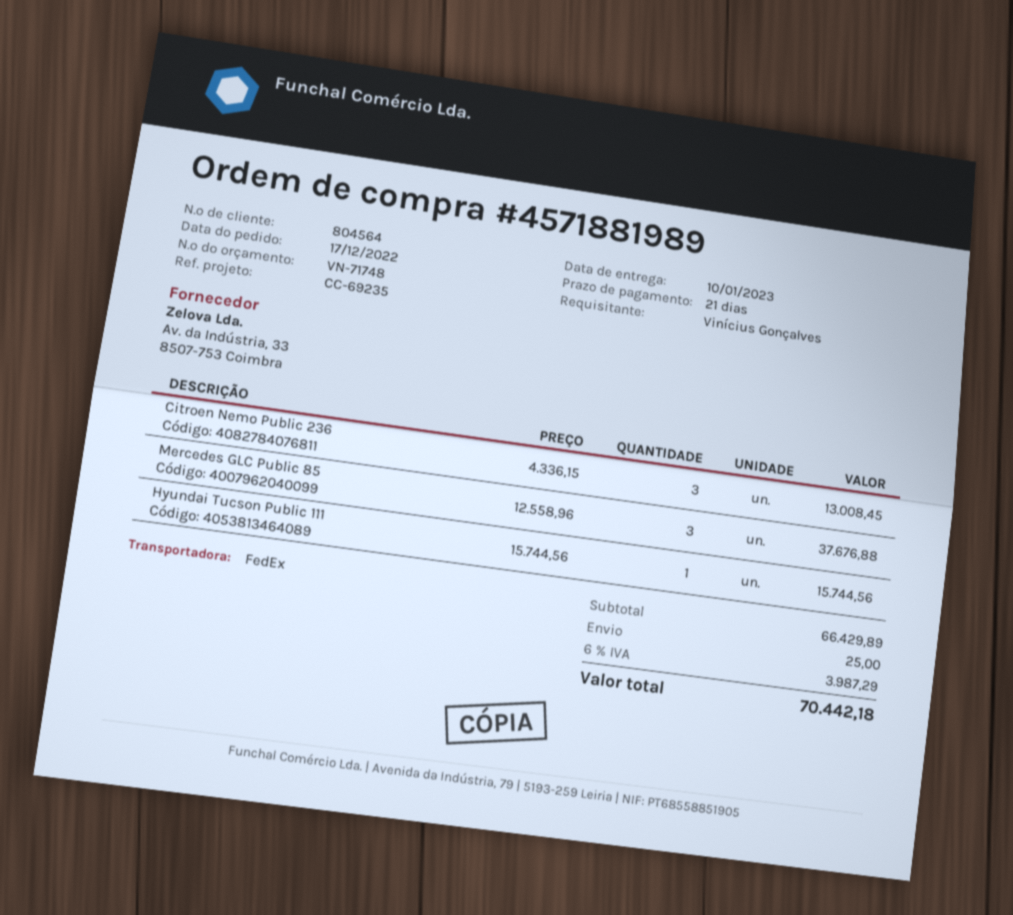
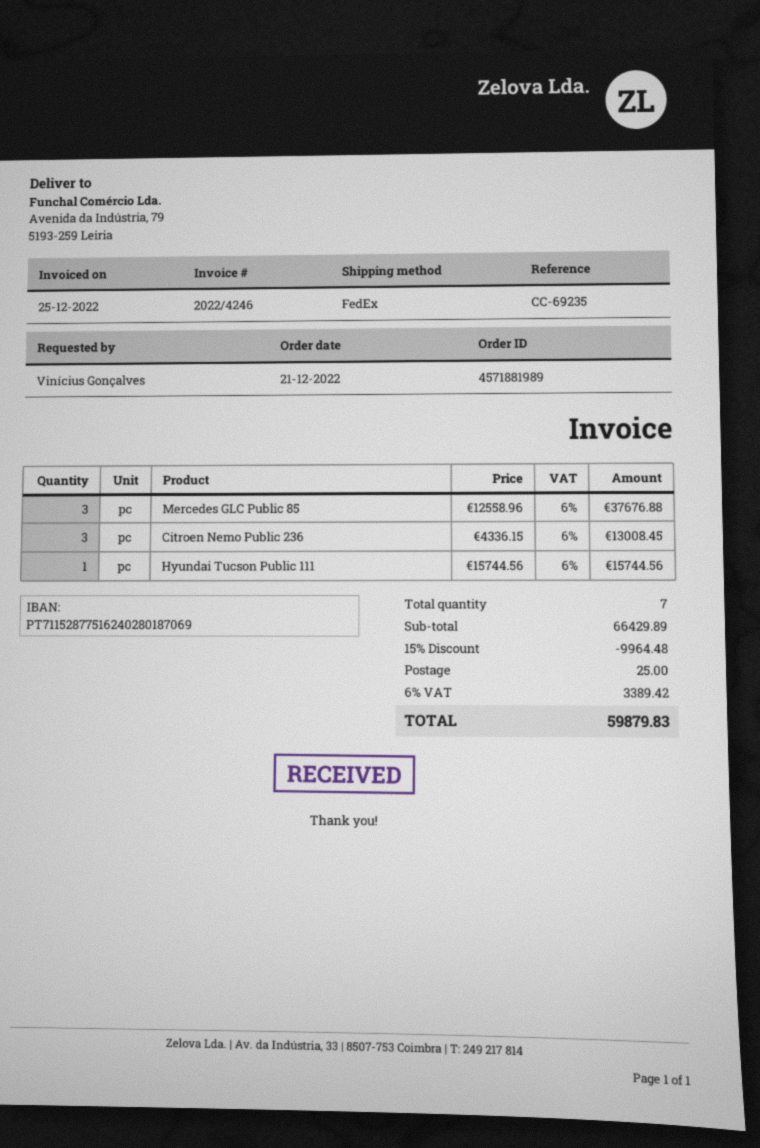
order date: 2022-12-17 -> 2022-12-21
discount: none -> 15% = 9964.48
tax: 6% = 3987.29 -> 6% = 3389.42
total: 70442.18 -> 59879.83

